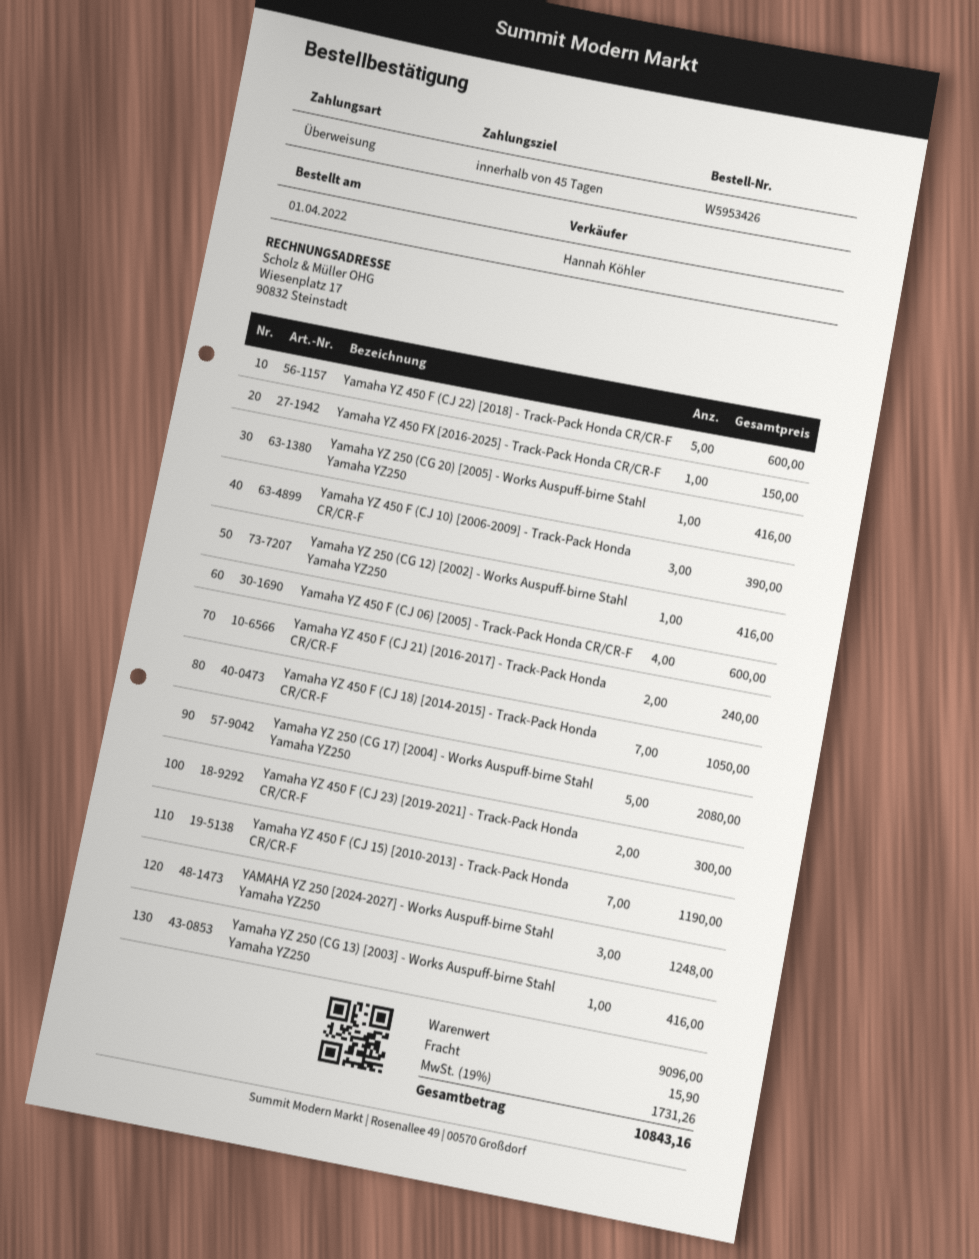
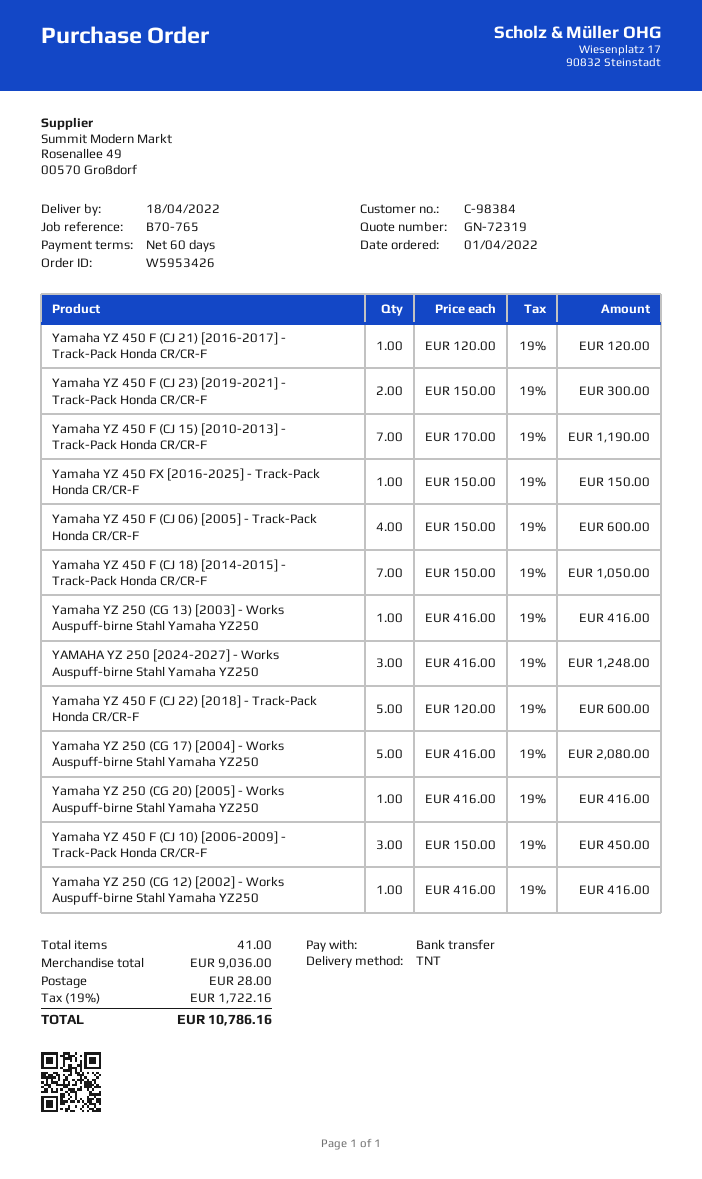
payment terms: 45 days -> 60 days
Yamaha YZ 450 F (CJ 10) [2006-2009] - Track-Pack Honda CR/CR-F: 3 for 390.00 -> 3 for 450.00
Yamaha YZ 450 F (CJ 21) [2016-2017] - Track-Pack Honda CR/CR-F: 2 for 240.00 -> 1 for 120.00
subtotal: 9096.00 -> 9036.00
shipping: 15.90 -> 28.00
tax: 19% = 1731.26 -> 19% = 1722.16
total: 10843.16 -> 10786.16

